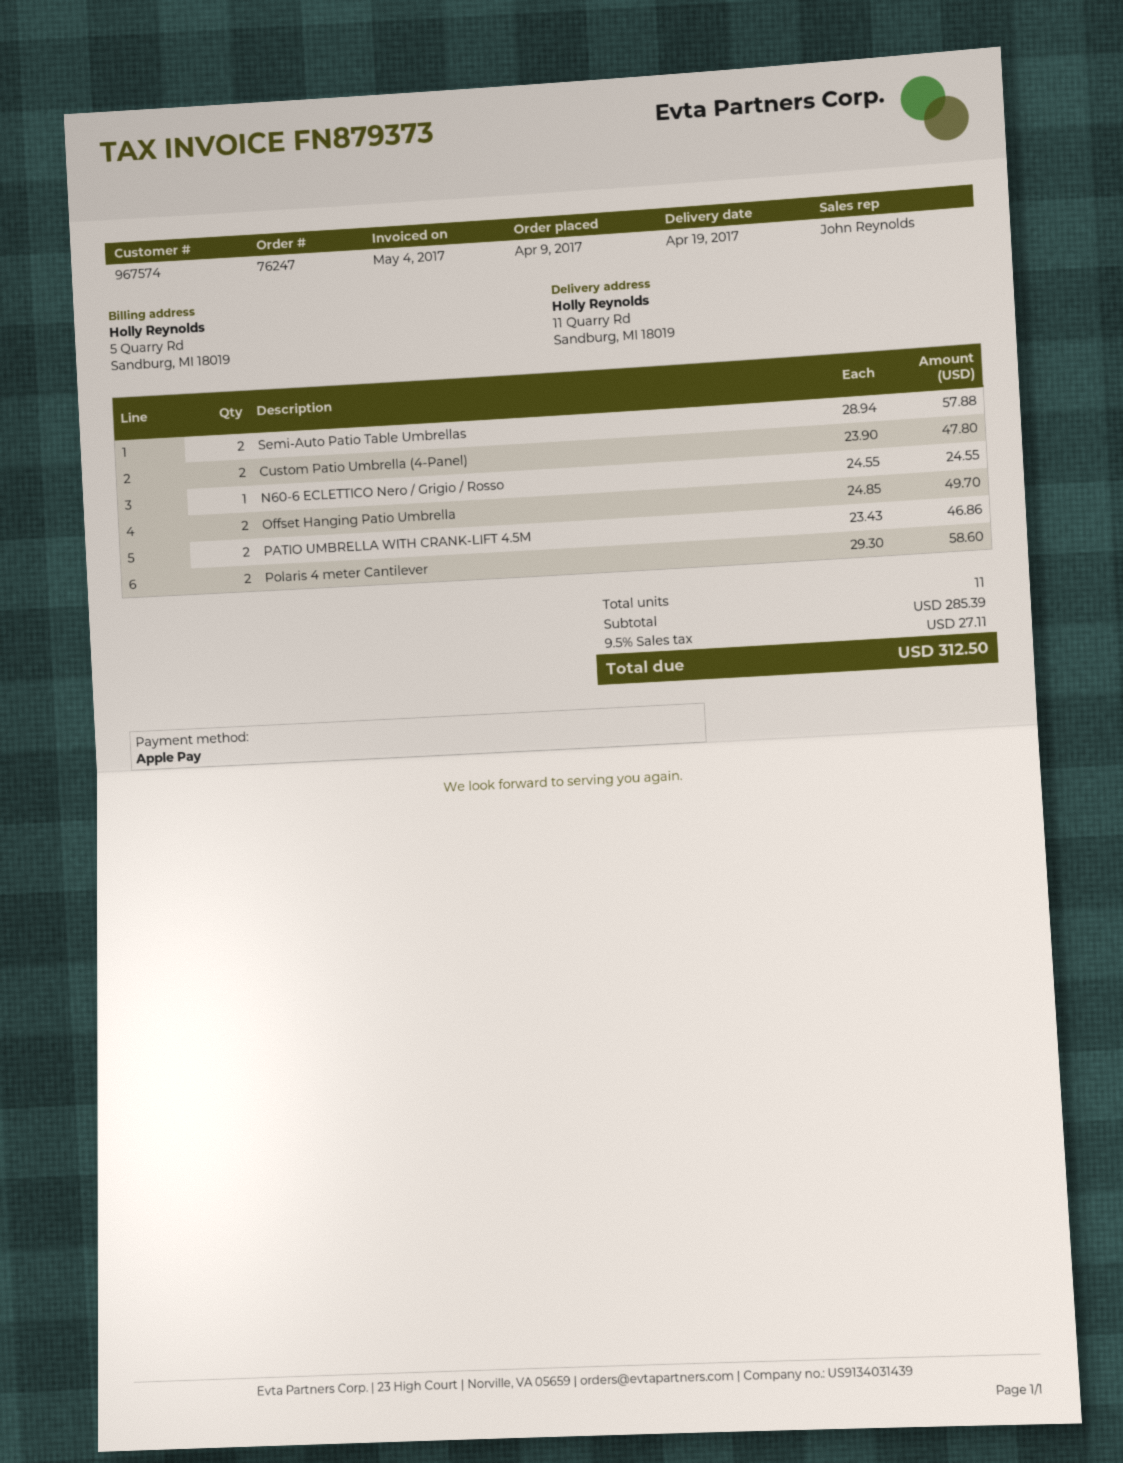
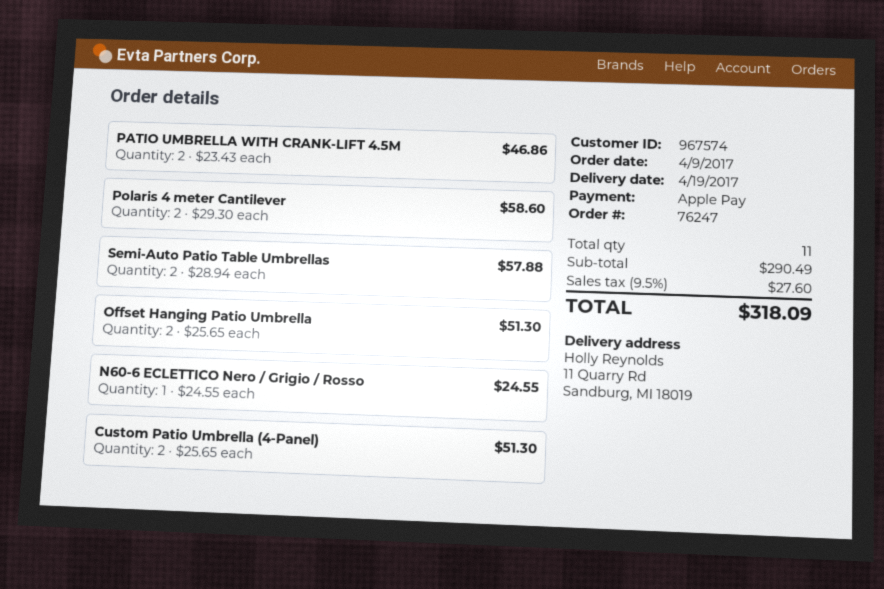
Custom Patio Umbrella (4-Panel): 2 x 23.90 = 47.80 -> 2 x 25.65 = 51.30
Offset Hanging Patio Umbrella: 2 x 24.85 = 49.70 -> 2 x 25.65 = 51.30
subtotal: 285.39 -> 290.49
tax: 9.5% = 27.11 -> 9.5% = 27.60
total: 312.50 -> 318.09

